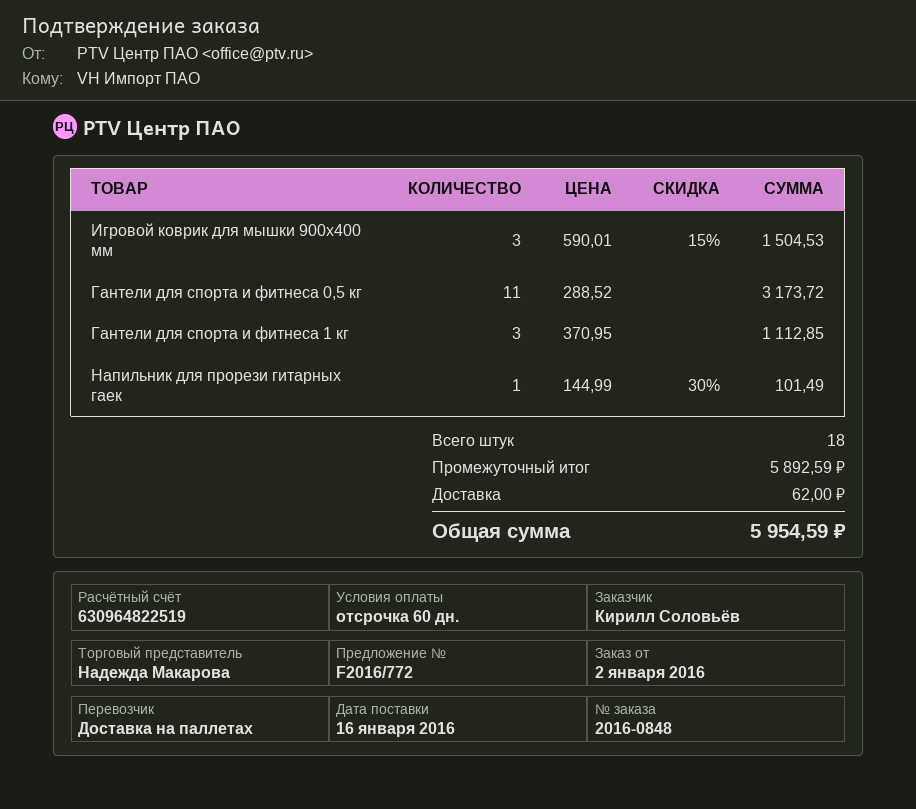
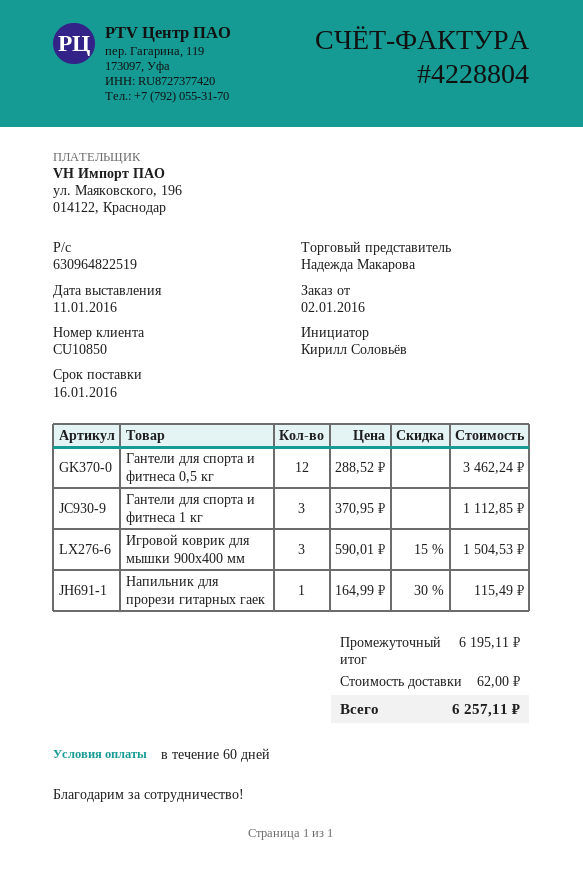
Гантели для спорта и фитнеса 0,5 кг: 11 x 288.52 = 3173.72 -> 12 x 288.52 = 3462.24
Напильник для прорези гитарных гаек: 1 x 144.99 - 30% = 101.49 -> 1 x 164.99 - 30% = 115.49
subtotal: 5892.59 -> 6195.11
total: 5954.59 -> 6257.11

